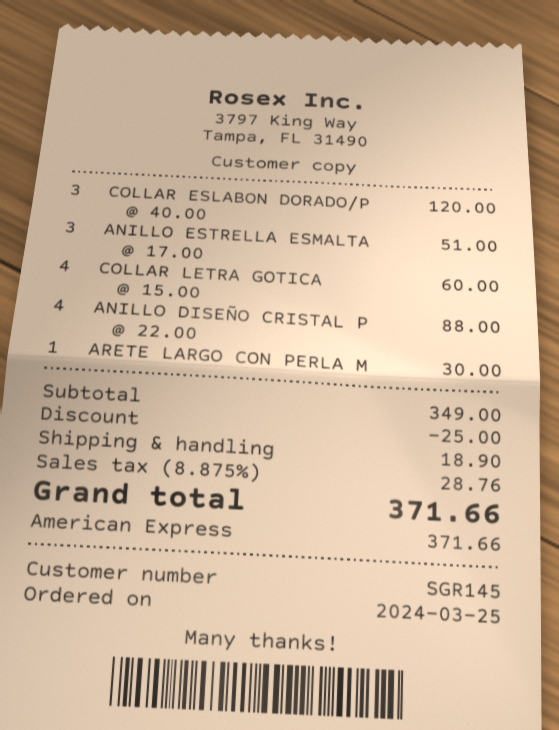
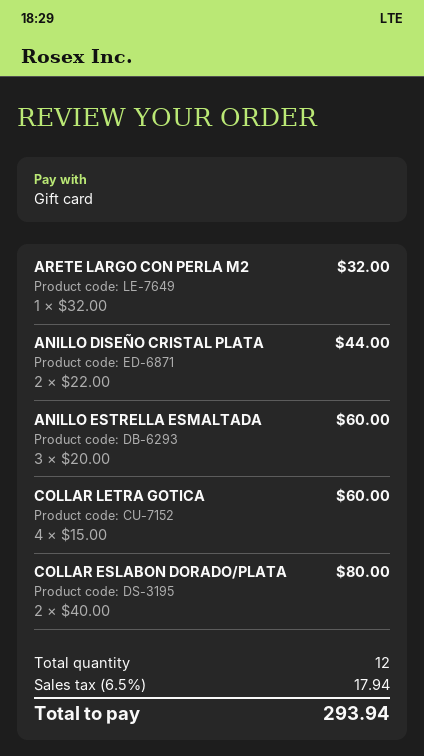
payment method: American Express -> gift card
COLLAR ESLABON DORADO/P: 3 x 40.00 = 120.00 -> 2 x 40.00 = 80.00
ANILLO ESTRELLA ESMALTA: 3 x 17.00 = 51.00 -> 3 x 20.00 = 60.00
ANILLO DISEÑO CRISTAL P: 4 x 22.00 = 88.00 -> 2 x 22.00 = 44.00
ARETE LARGO CON PERLA M: 1 x 30.00 = 30.00 -> 1 x 32.00 = 32.00
discount: 25.00 -> none
shipping: 18.90 -> none
tax: 8.875% = 28.76 -> 6.5% = 17.94
total: 371.66 -> 293.94

